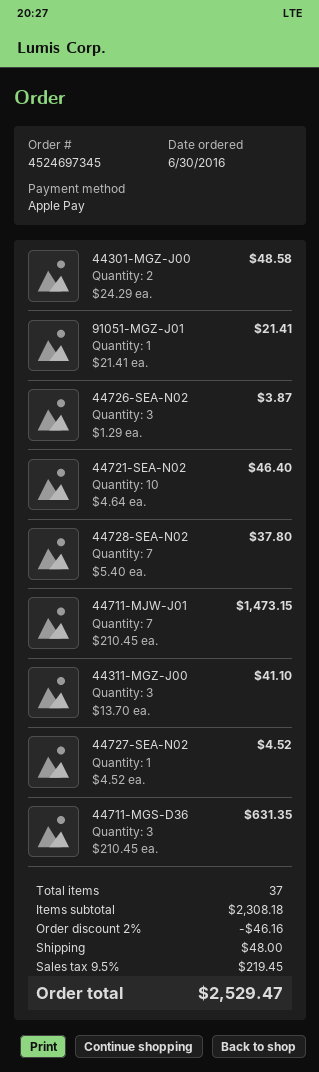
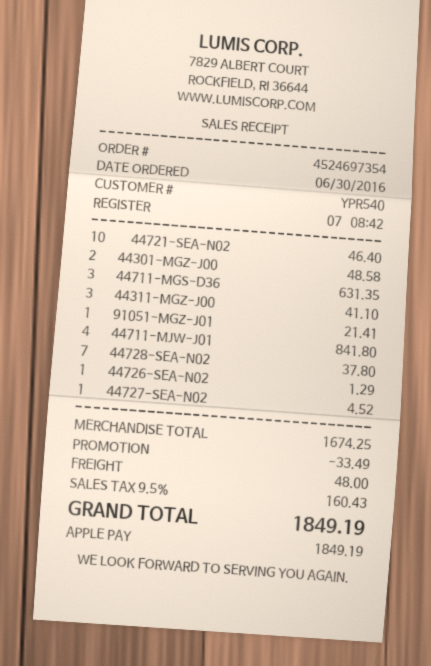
order number: 4524697345 -> 4524697354
44726-SEA-N02: 3 for 3.87 -> 1 for 1.29
44711-MJW-J01: 7 for 1473.15 -> 4 for 841.80
subtotal: 2308.18 -> 1674.25
discount: 46.16 -> 33.49
tax: 9.5% = 219.45 -> 9.5% = 160.43
total: 2529.47 -> 1849.19

